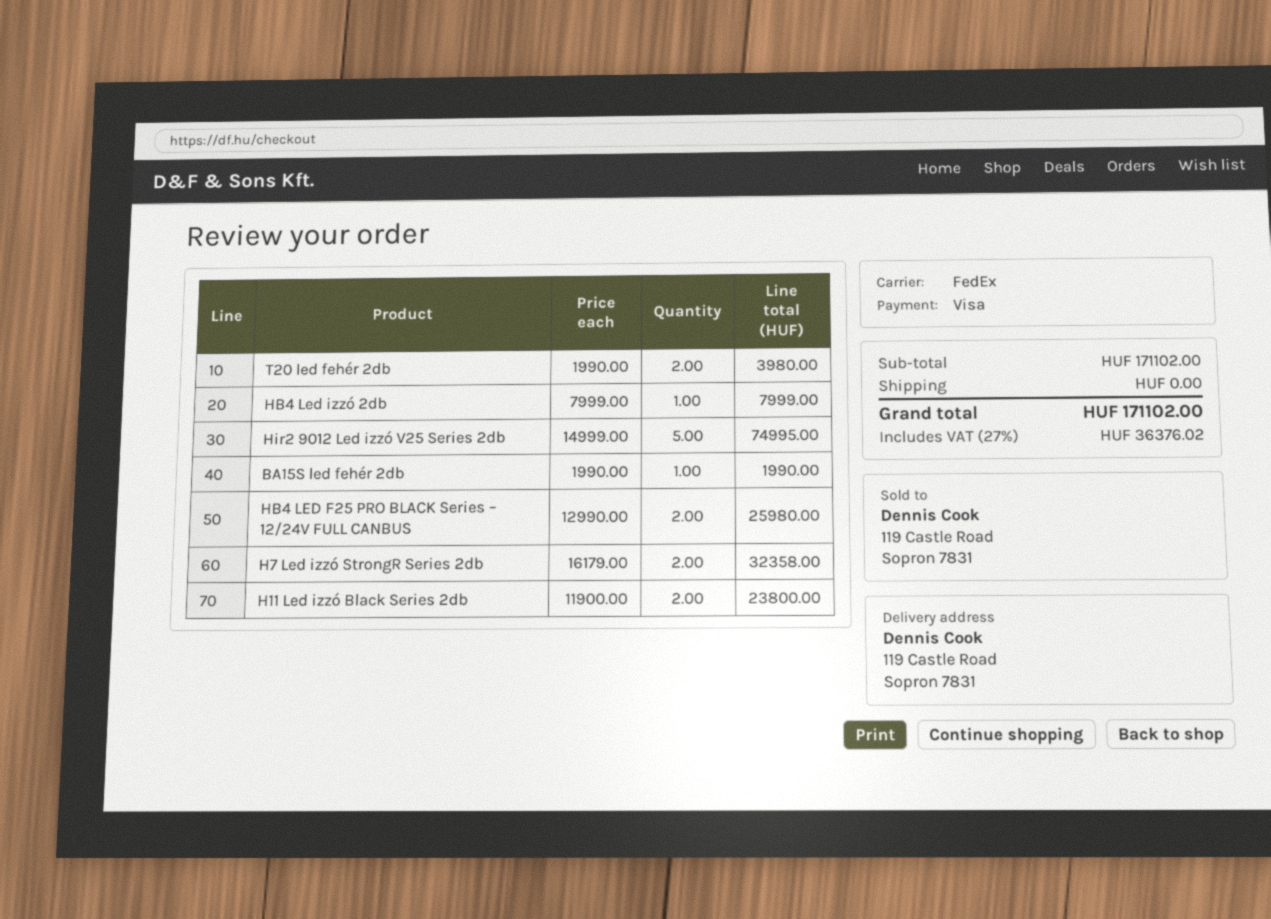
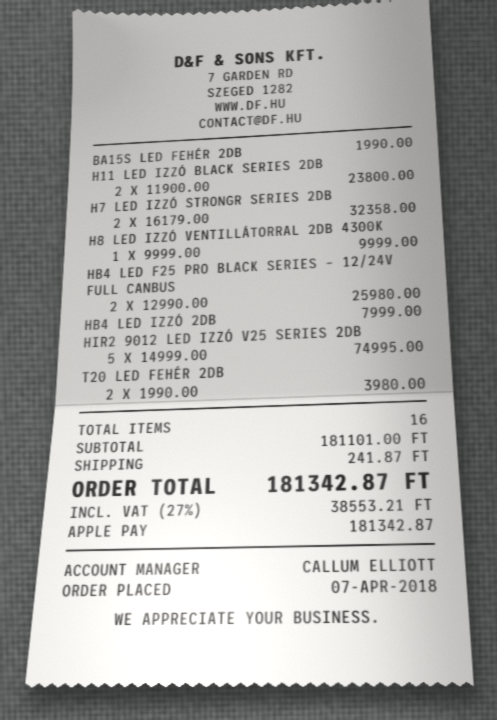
payment method: Visa -> Apple Pay
H8 LED IZZÓ VENTILLÁTORRAL 2DB 4300K: none -> 1 x 9999.00 = 9999.00
subtotal: 171102.00 -> 181101.00
shipping: 0.00 -> 241.87
tax: 27% = 36376.02 -> 27% = 38553.21
total: 171102.00 -> 181342.87

